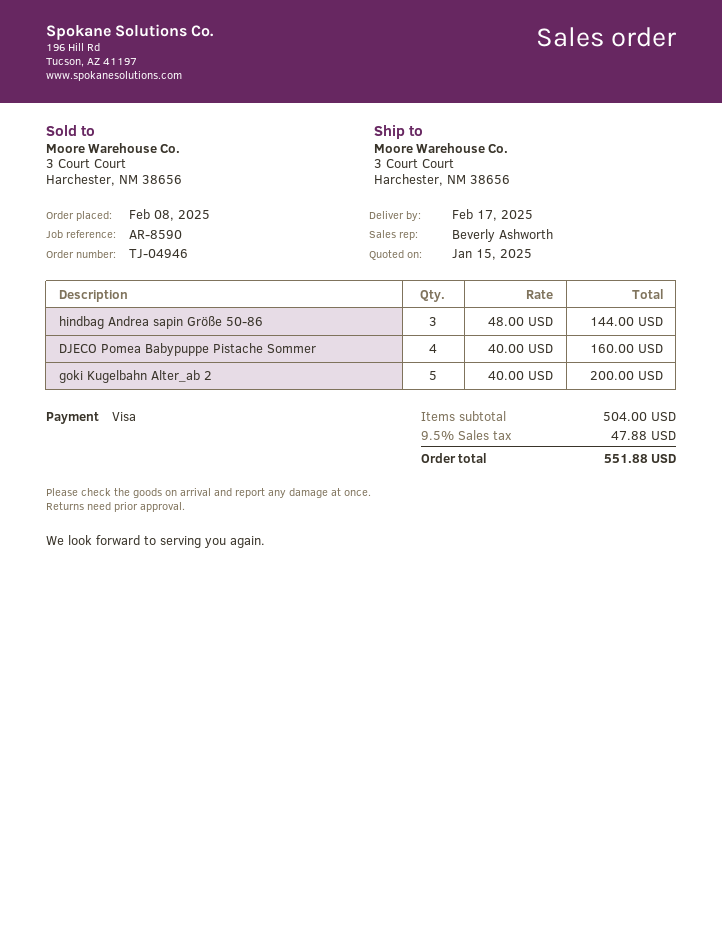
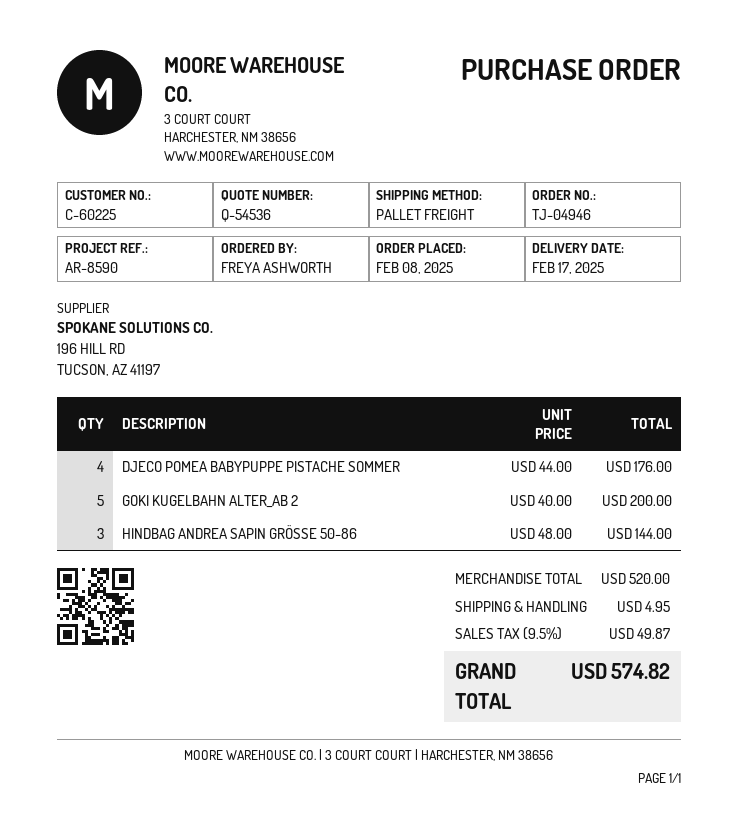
DJECO Pomea Babypuppe Pistache Sommer: 4 x 40.00 = 160.00 -> 4 x 44.00 = 176.00
subtotal: 504.00 -> 520.00
shipping: none -> 4.95
tax: 9.5% = 47.88 -> 9.5% = 49.87
total: 551.88 -> 574.82

